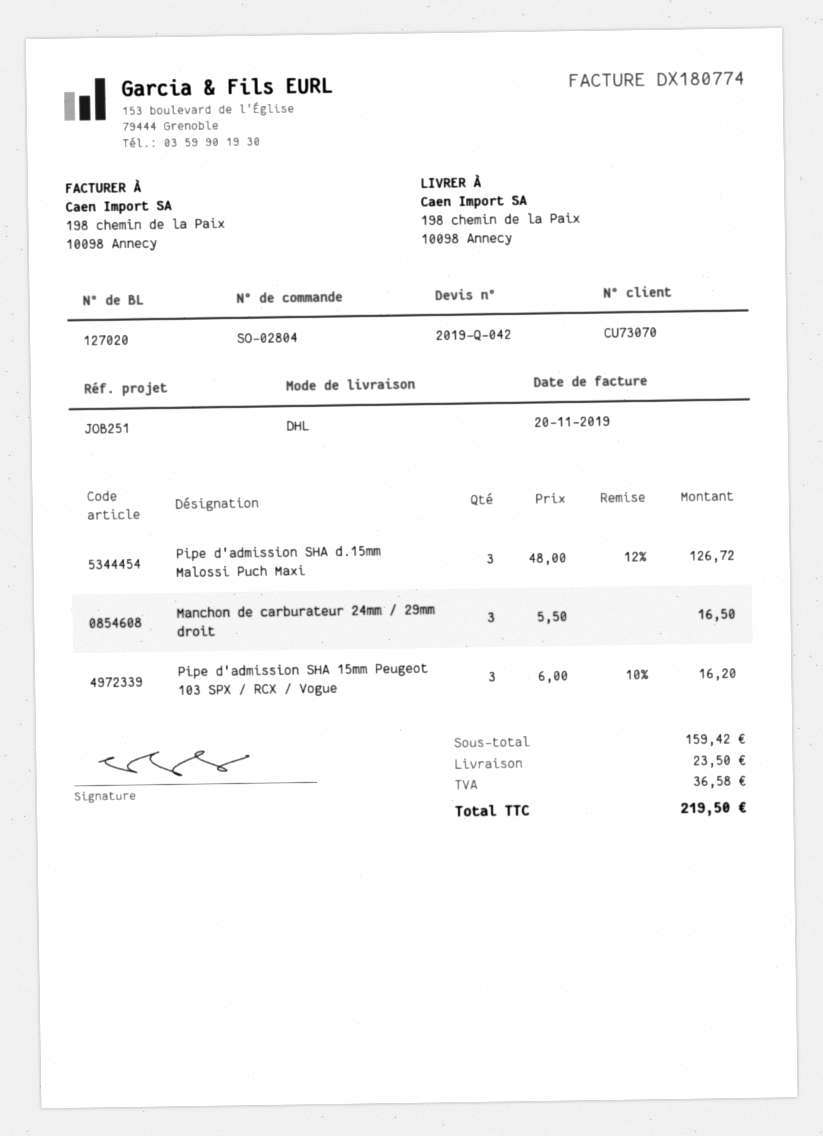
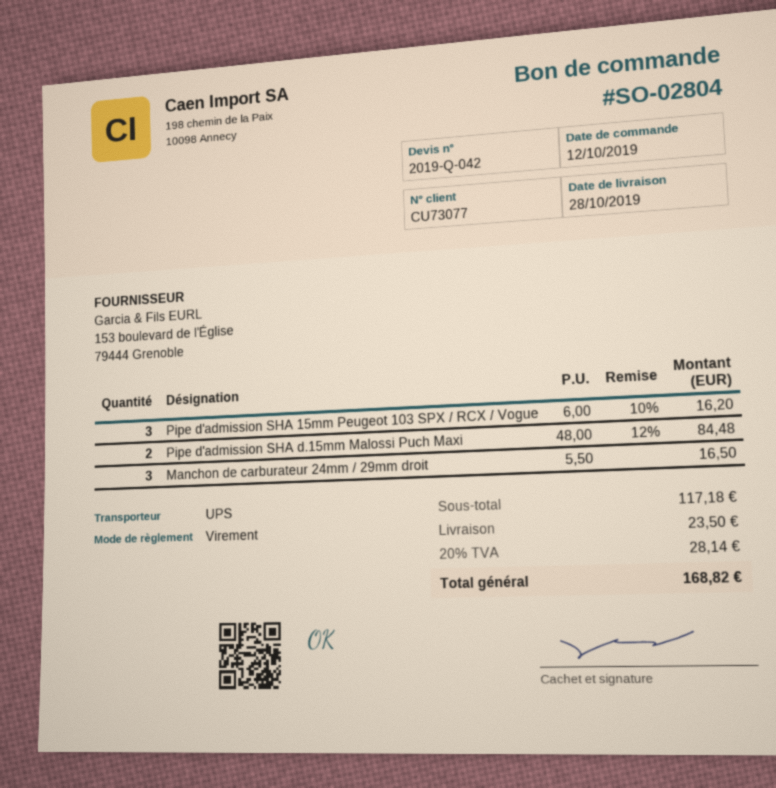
customer number: CU73070 -> CU73077
shipping method: DHL -> UPS
Pipe d'admission SHA d.15mm Malossi Puch Maxi: 3 x 48.00 - 12% = 126.72 -> 2 x 48.00 - 12% = 84.48
subtotal: 159.42 -> 117.18
tax: 36.58 -> 28.14
total: 219.50 -> 168.82

